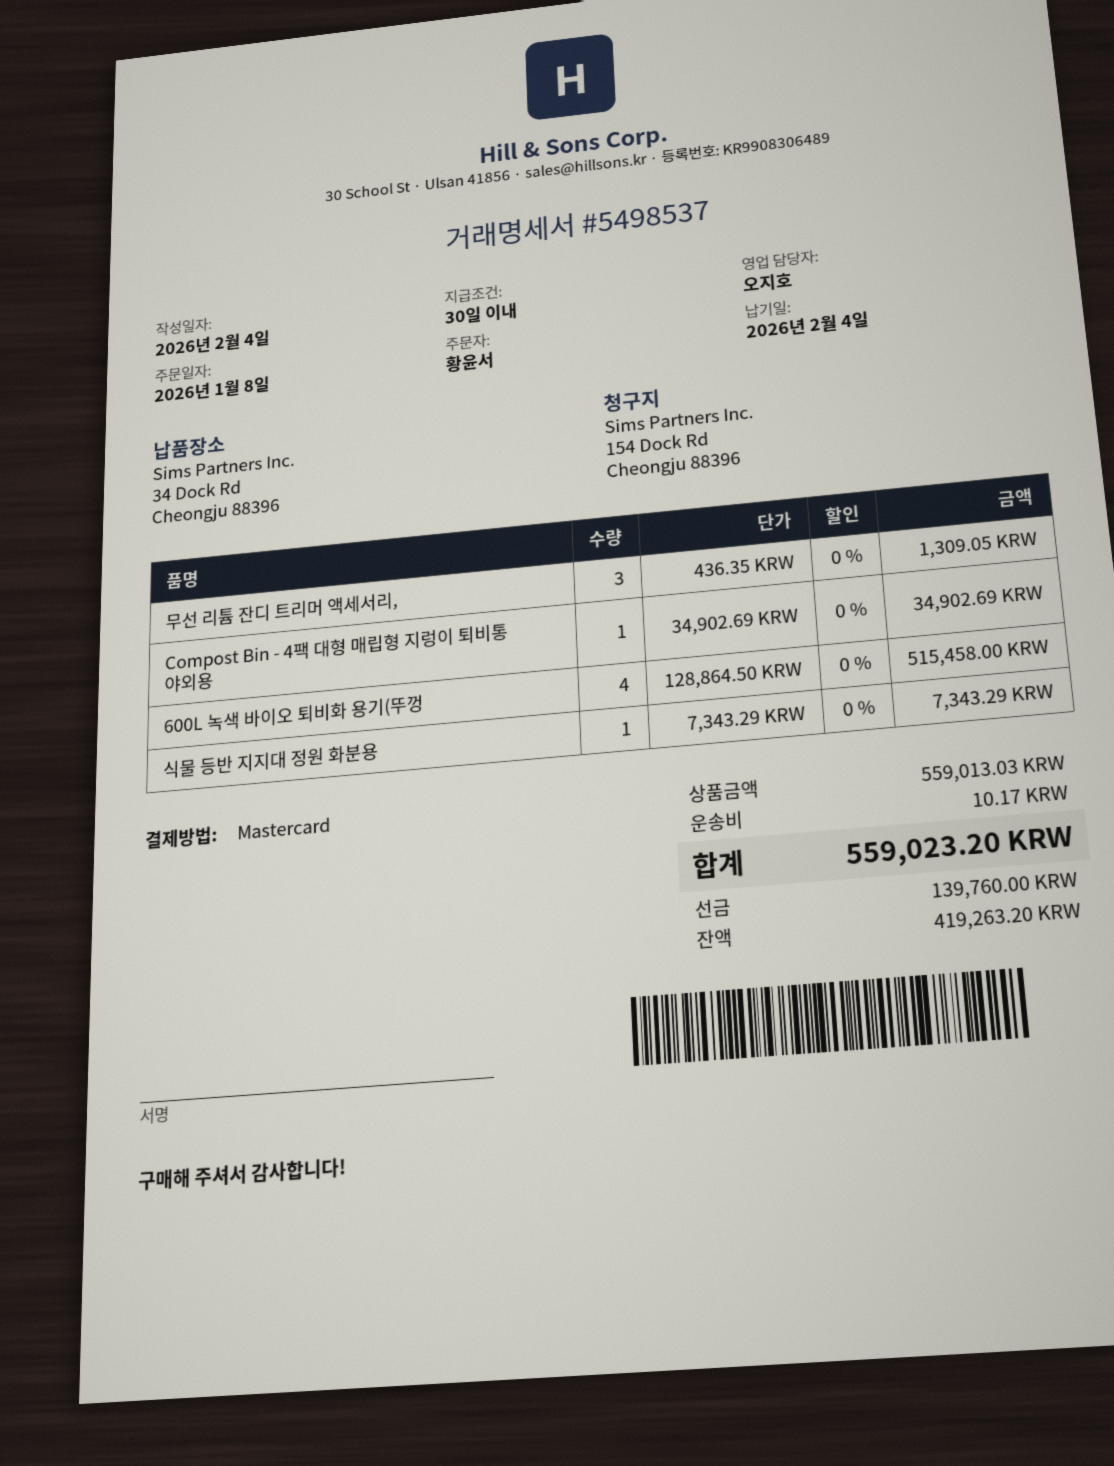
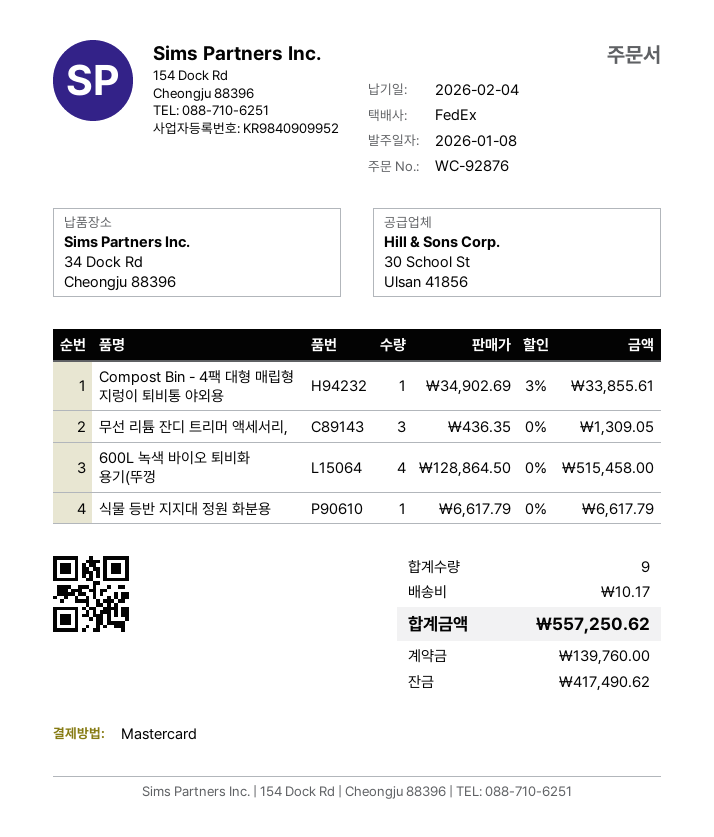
Compost Bin - 4팩 대형 매립형 지렁이 퇴비통 야외용: 1 x 34902.69 = 34902.69 -> 1 x 34902.69 - 3% = 33855.61
식물 등반 지지대 정원 화분용: 1 x 7343.29 = 7343.29 -> 1 x 6617.79 = 6617.79
total: 559023.20 -> 557250.62
balance: 419263.20 -> 417490.62

